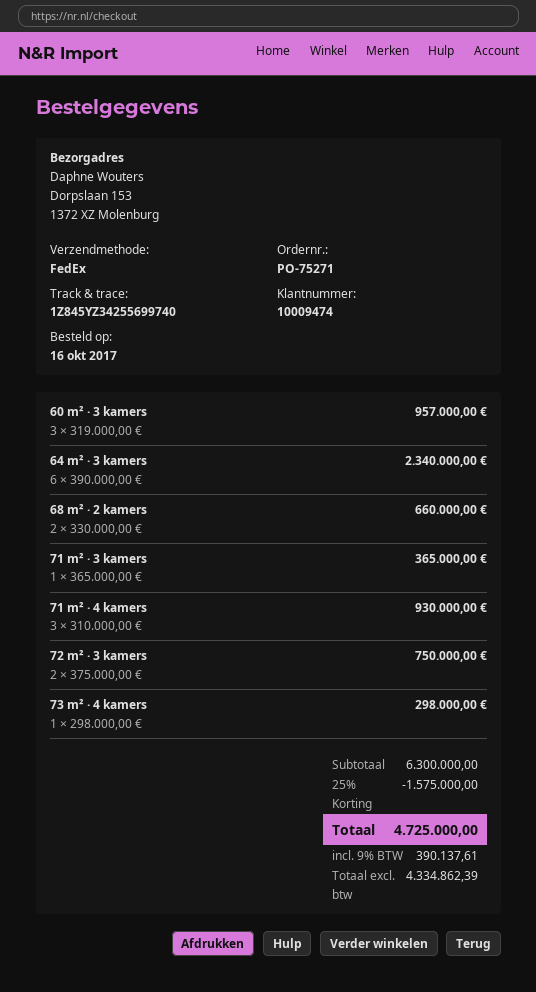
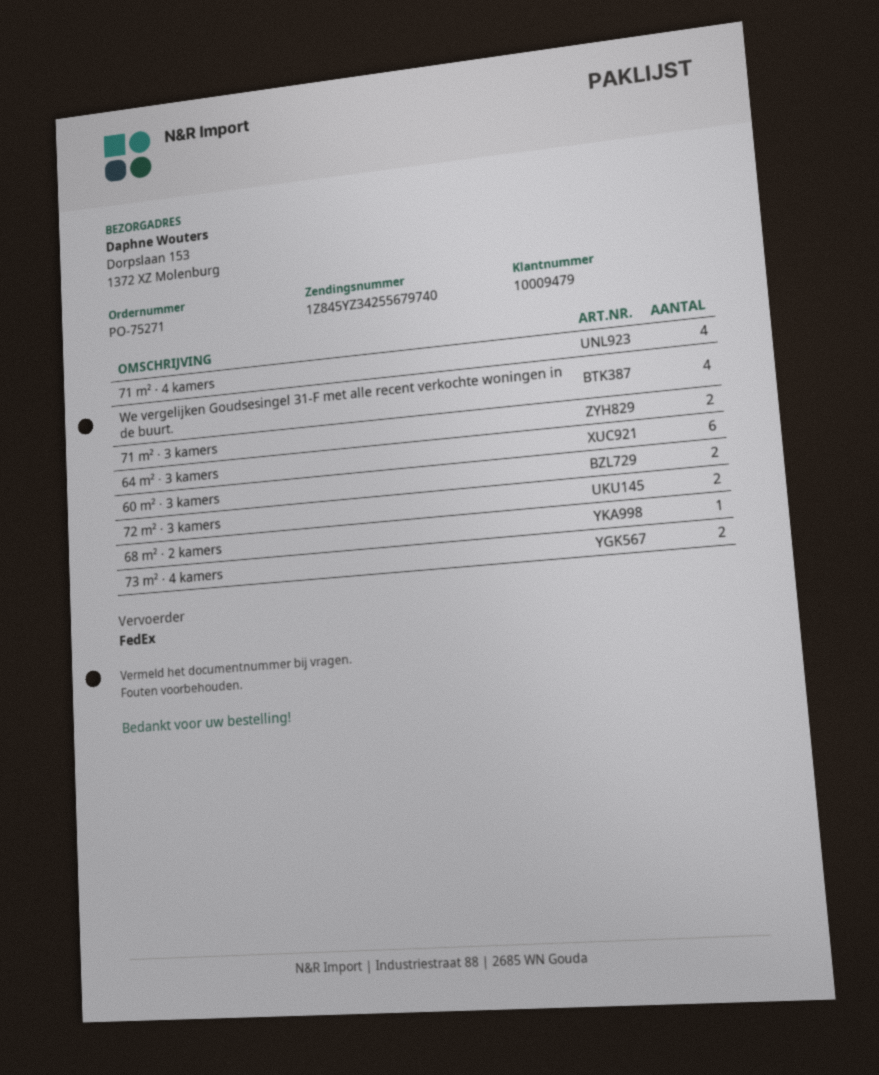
customer number: 10009474 -> 10009479
tracking number: 1Z845YZ34255699740 -> 1Z845YZ34255679740
60 m² · 3 kamers: 3 -> 2
68 m² · 2 kamers: 2 -> 1
71 m² · 3 kamers: 1 -> 2
71 m² · 4 kamers: 3 -> 4
73 m² · 4 kamers: 1 -> 2
We vergelijken Goudsesingel 31-F met alle recent verkochte woningen in de buurt.: none -> 4

